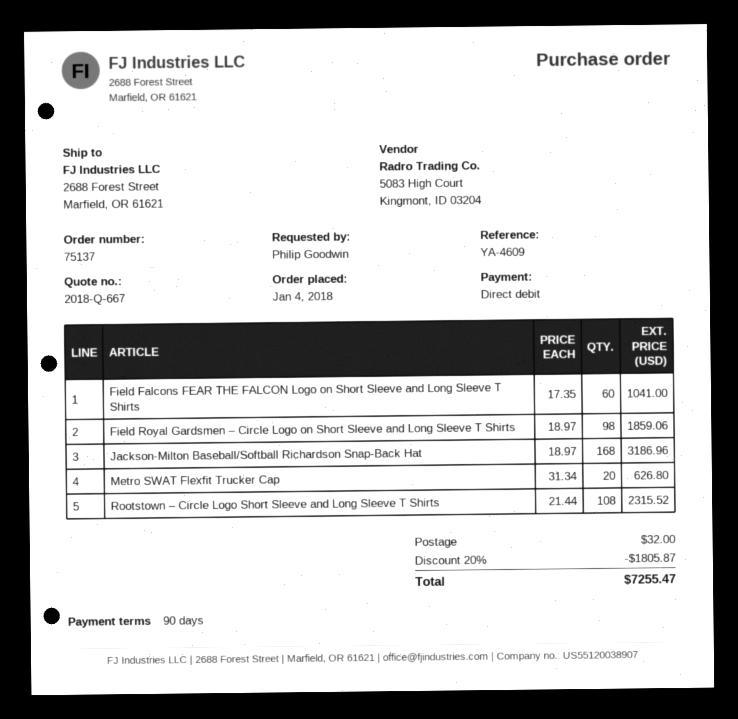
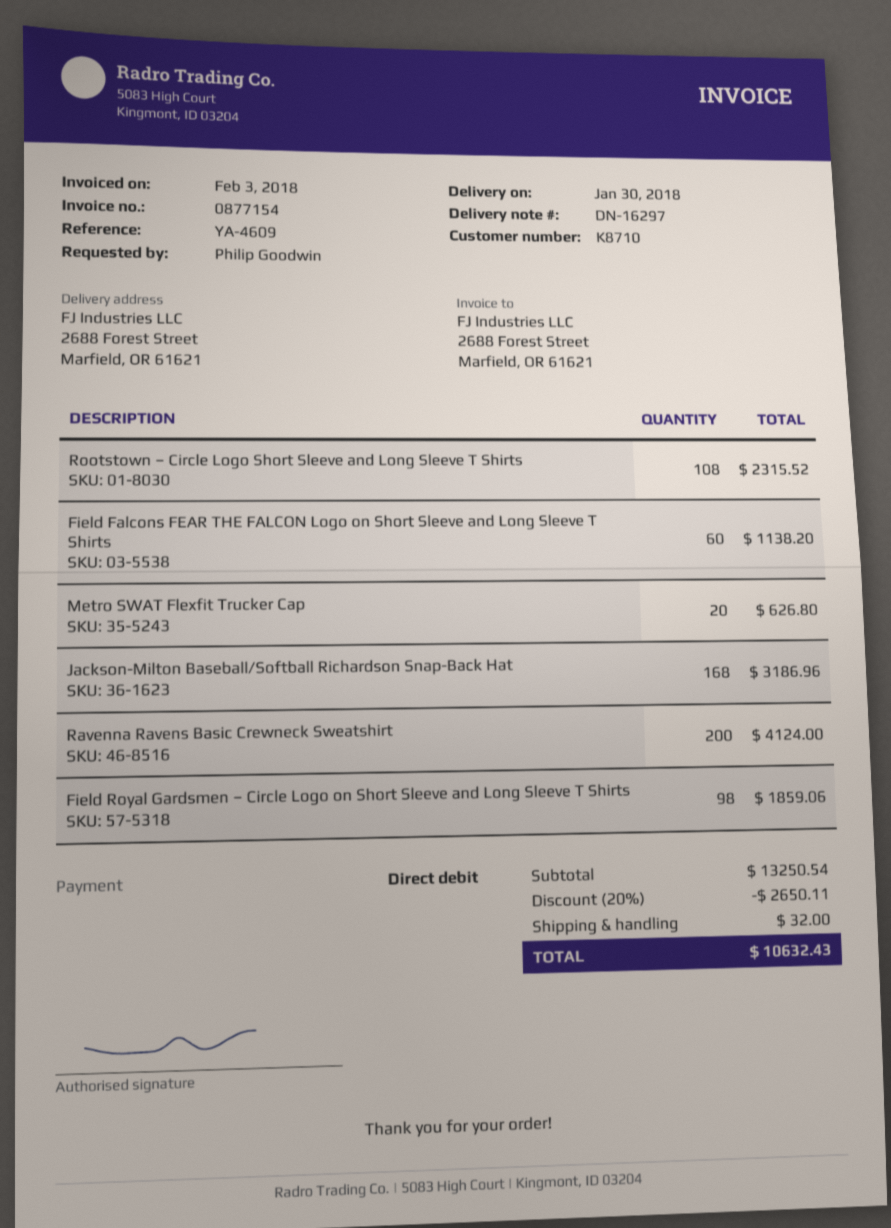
Field Falcons FEAR THE FALCON Logo on Short Sleeve and Long Sleeve T Shirts: 60 for 1041.00 -> 60 for 1138.20
Ravenna Ravens Basic Crewneck Sweatshirt: none -> 200 for 4124.00
discount: 20% = 1805.87 -> 20% = 2650.11
total: 7255.47 -> 10632.43

